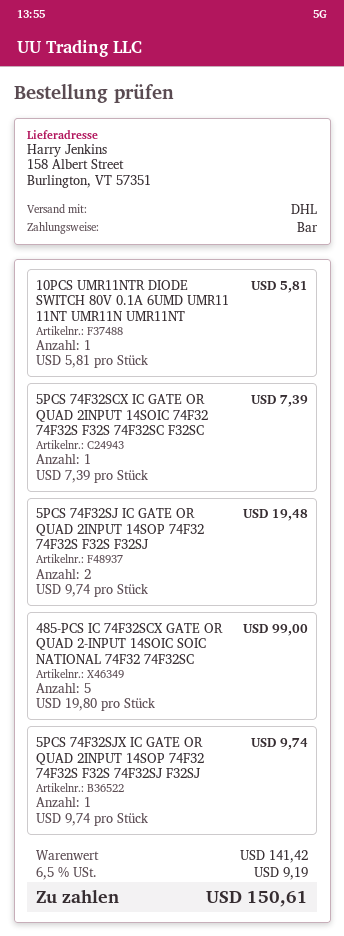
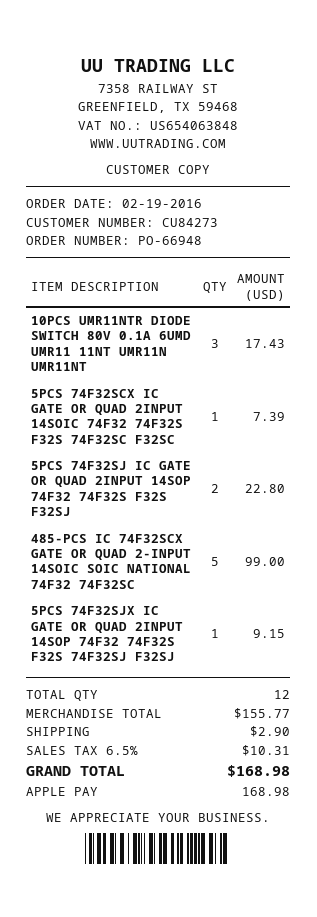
payment method: cash -> Apple Pay
10PCS UMR11NTR DIODE SWITCH 80V 0.1A 6UMD UMR11 11NT UMR11N UMR11NT: 1 for 5.81 -> 3 for 17.43
5PCS 74F32SJ IC GATE OR QUAD 2INPUT 14SOP 74F32 74F32S F32S F32SJ: 2 for 19.48 -> 2 for 22.80
5PCS 74F32SJX IC GATE OR QUAD 2INPUT 14SOP 74F32 74F32S F32S 74F32SJ F32SJ: 1 for 9.74 -> 1 for 9.15
subtotal: 141.42 -> 155.77
shipping: none -> 2.90
tax: 6.5% = 9.19 -> 6.5% = 10.31
total: 150.61 -> 168.98

